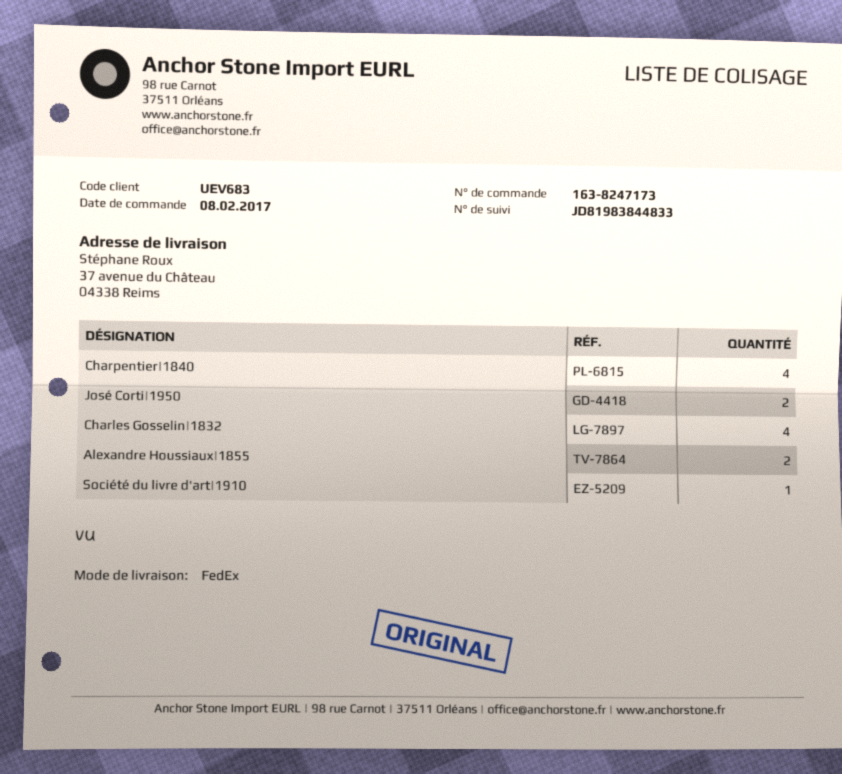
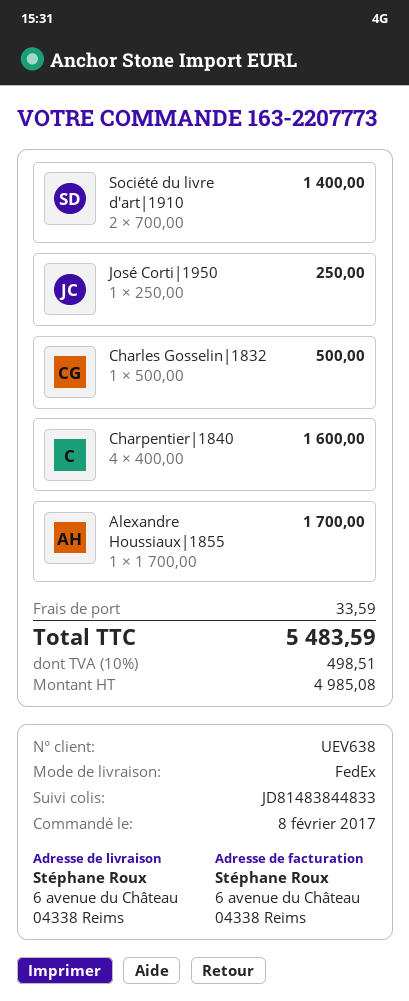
order number: 163-8247173 -> 163-2207773
customer number: UEV683 -> UEV638
tracking number: JD81983844833 -> JD81483844833
ship to: 37 avenue du Château, 04338 Reims -> 6 avenue du Château, 04338 Reims
José Corti|1950: 2 -> 1
Charles Gosselin|1832: 4 -> 1
Alexandre Houssiaux|1855: 2 -> 1
Société du livre d'art|1910: 1 -> 2

